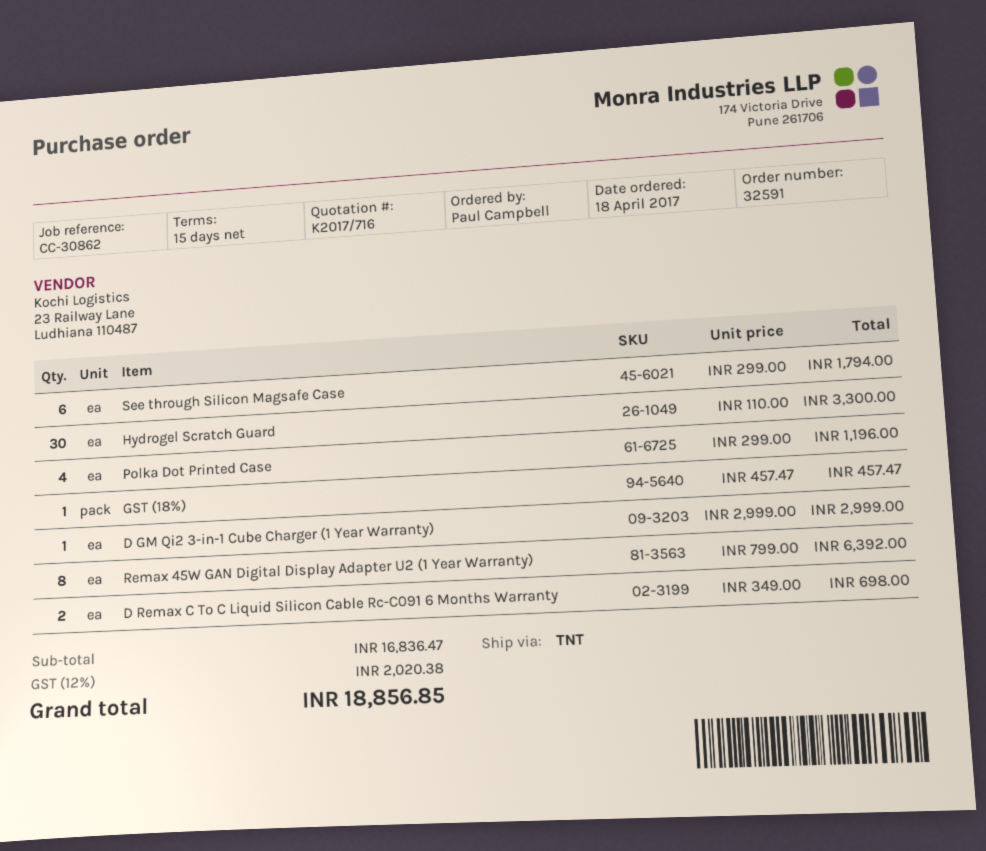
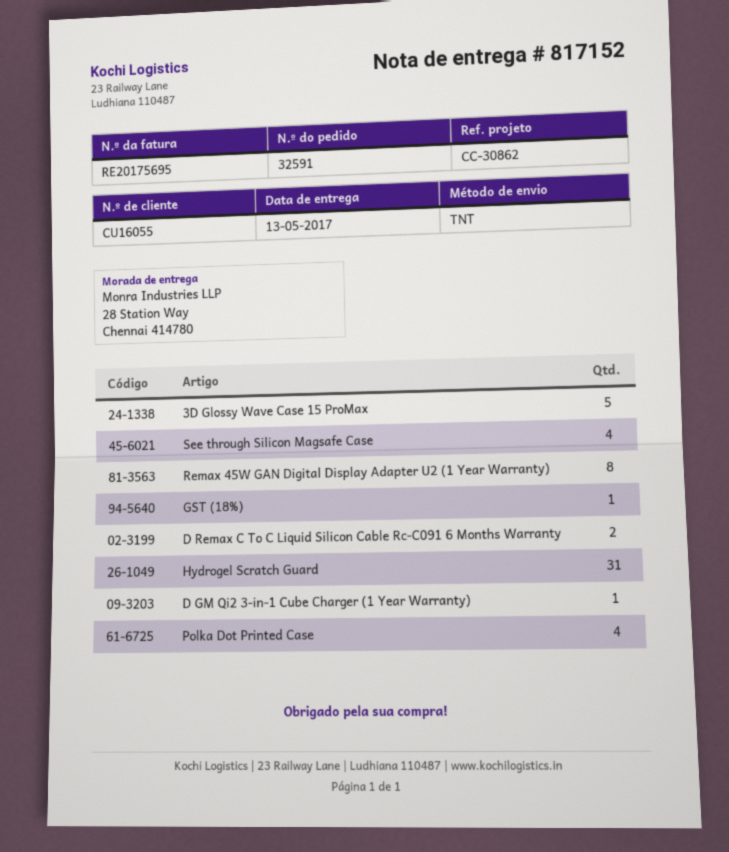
See through Silicon Magsafe Case: 6 -> 4
Hydrogel Scratch Guard: 30 -> 31
3D Glossy Wave Case 15 ProMax: none -> 5

